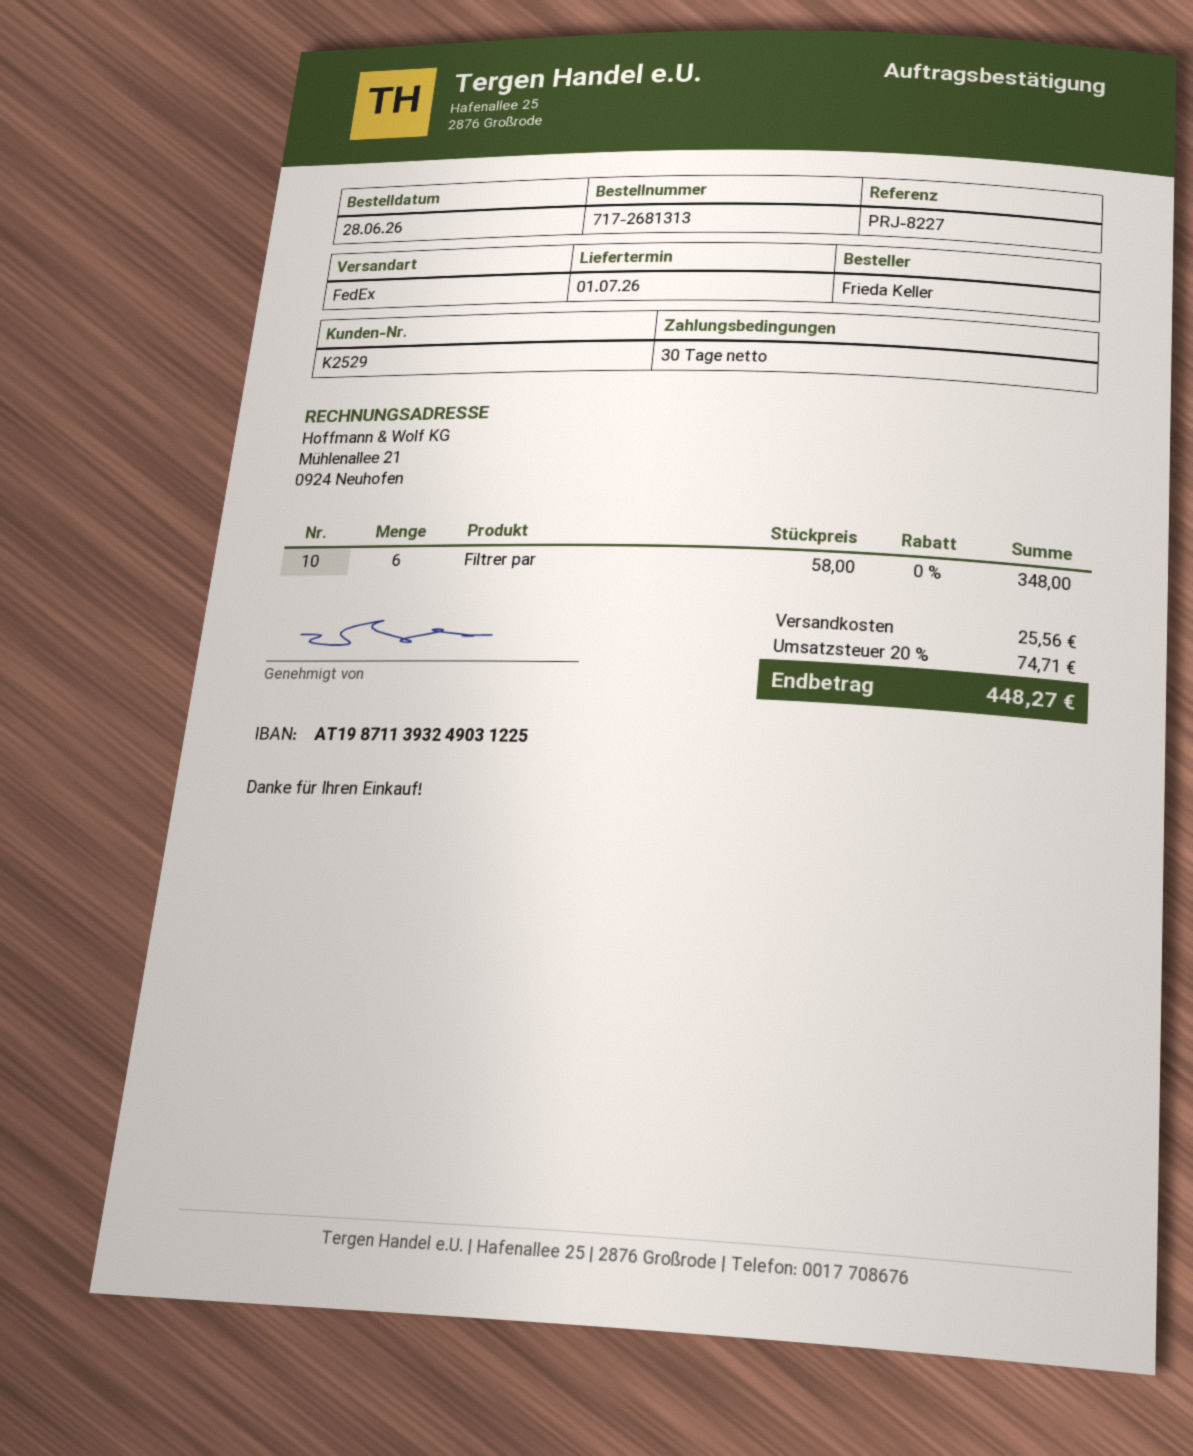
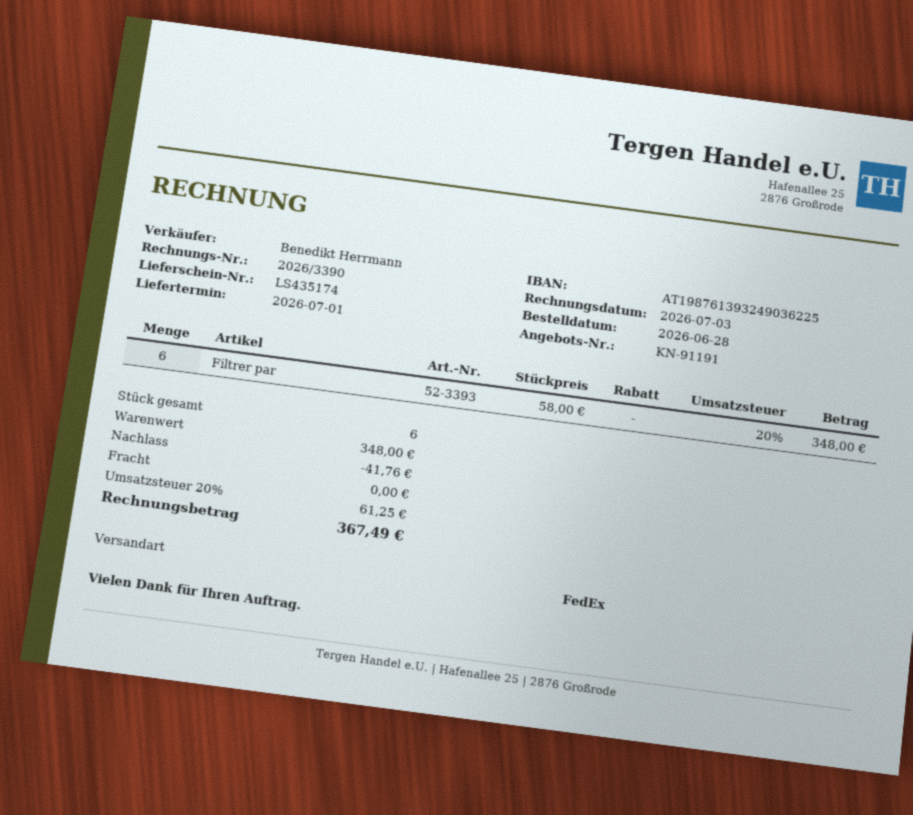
bank account: AT198711393249031225 -> AT198761393249036225
discount: none -> 41.76
shipping: 25.56 -> 0.00
tax: 20% = 74.71 -> 20% = 61.25
total: 448.27 -> 367.49

